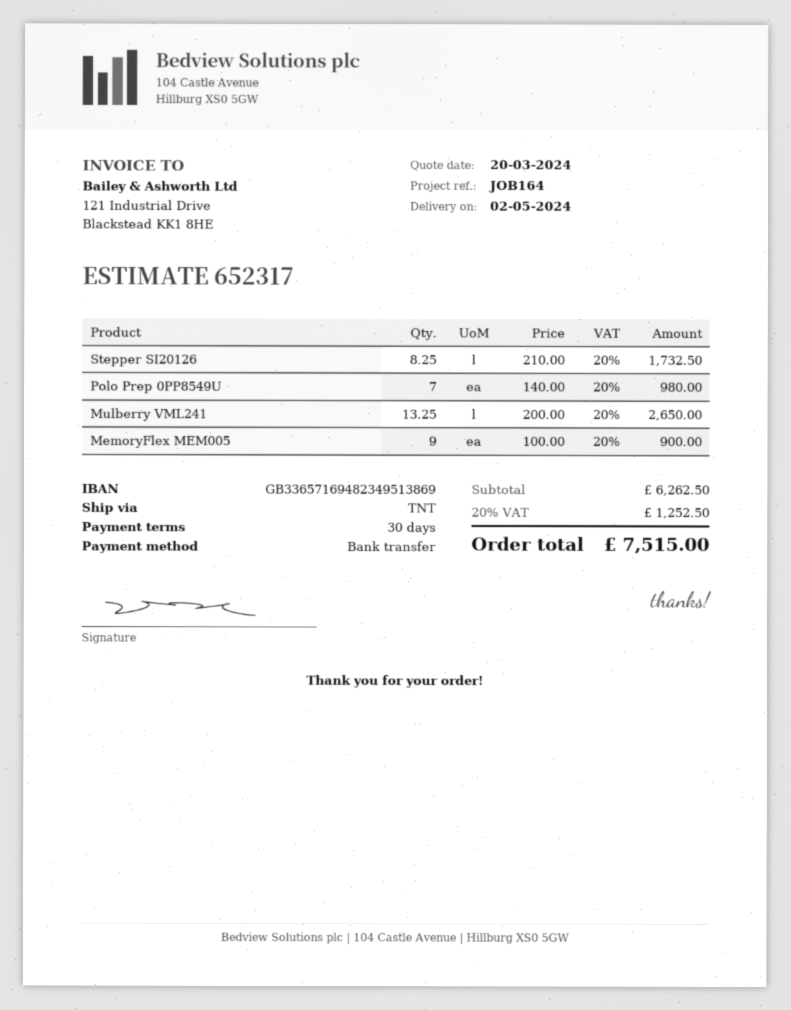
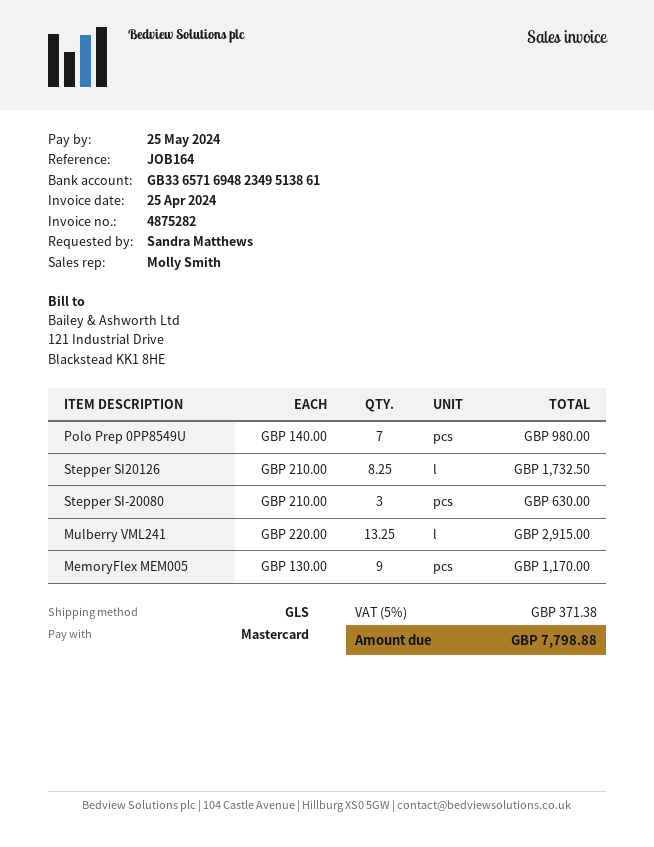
payment method: bank transfer -> Mastercard
bank account: GB33657169482349513869 -> GB33657169482349513861
shipping method: TNT -> GLS
Mulberry VML241: 13.25 x 200.00 = 2650.00 -> 13.25 x 220.00 = 2915.00
MemoryFlex MEM005: 9 x 100.00 = 900.00 -> 9 x 130.00 = 1170.00
Stepper SI-20080: none -> 3 x 210.00 = 630.00
tax: 20% = 1252.50 -> 5% = 371.38
total: 7515.00 -> 7798.88

